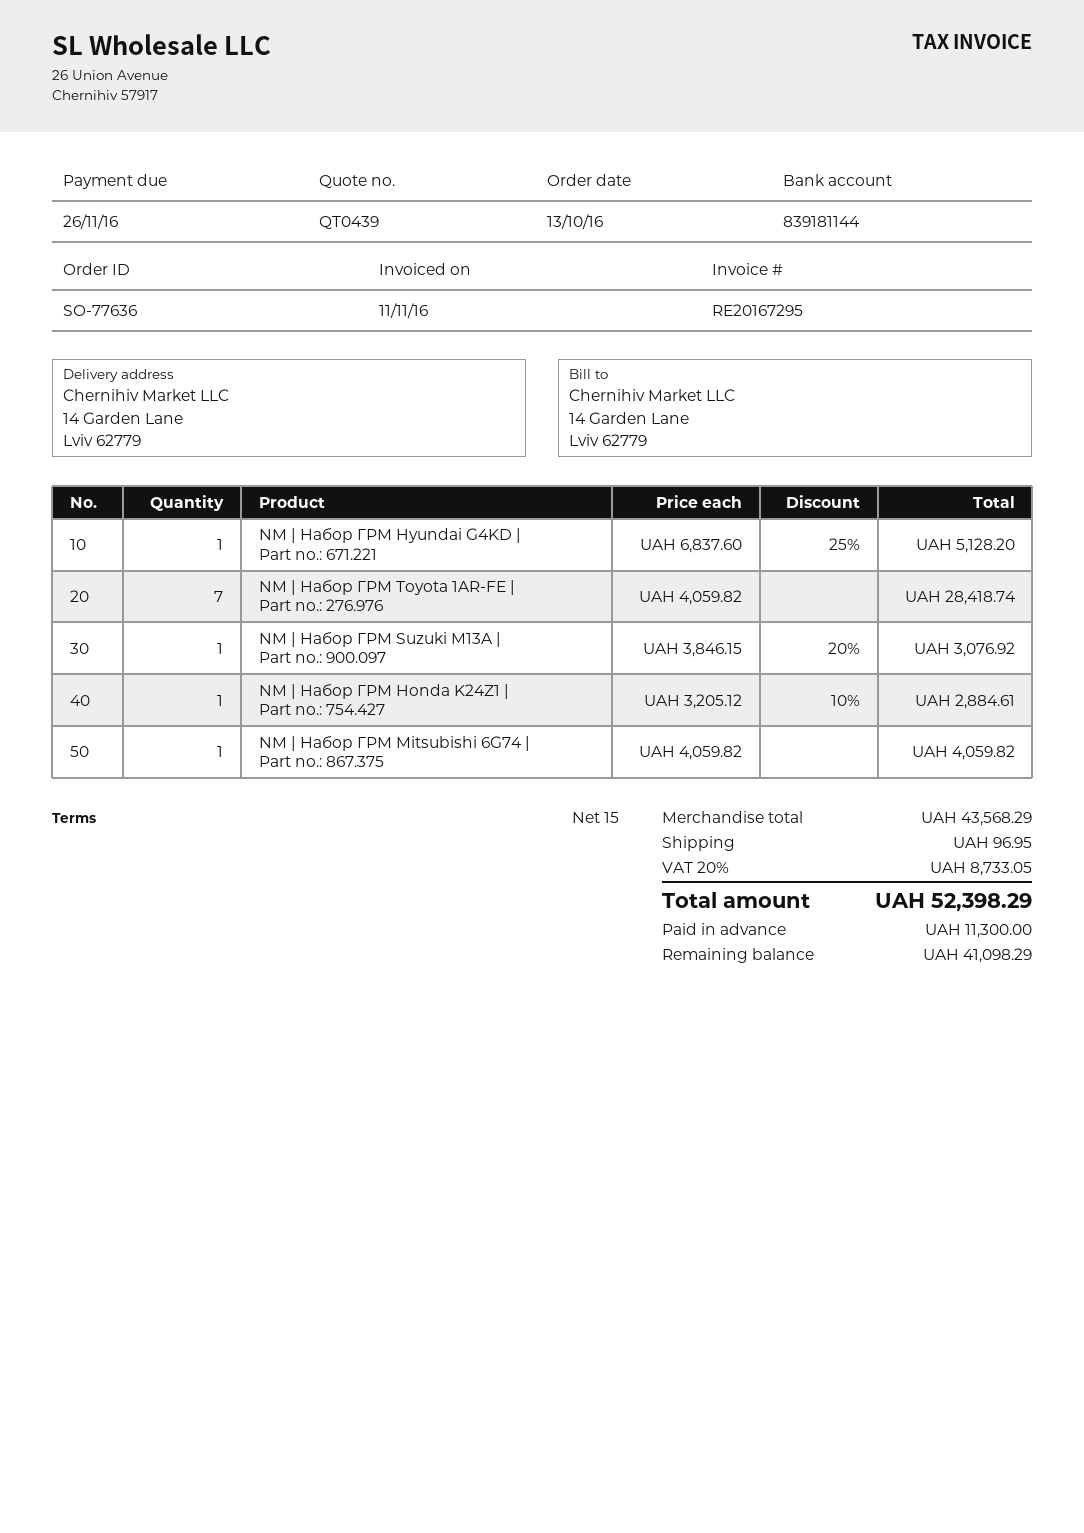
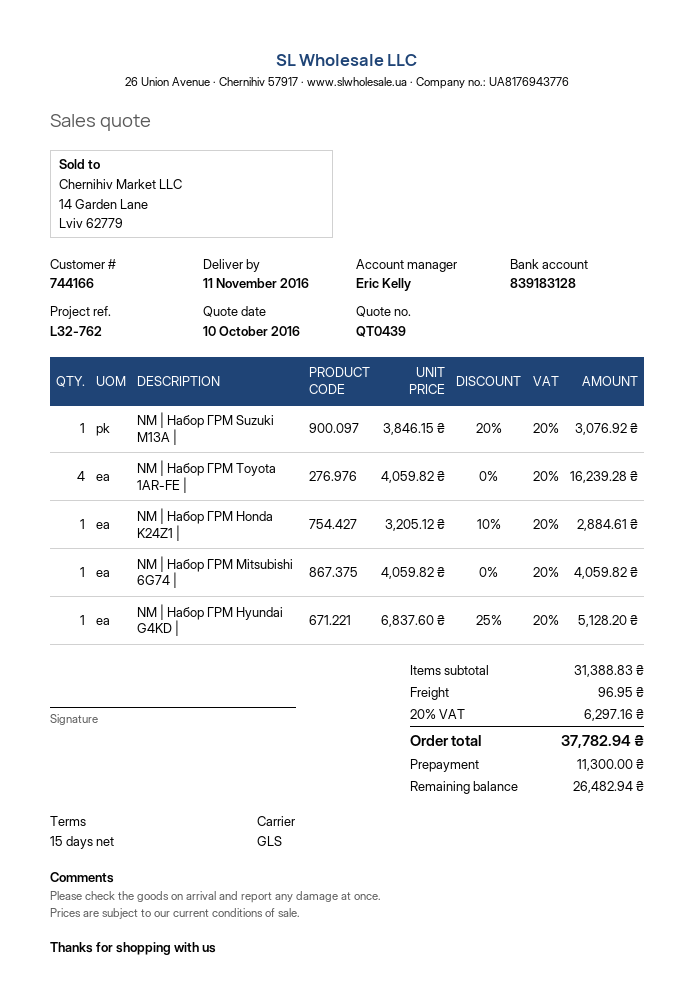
bank account: 839181144 -> 839183128
NM | Набор ГРМ Toyota 1AR-FE |: 7 x 4059.82 = 28418.74 -> 4 x 4059.82 = 16239.28
subtotal: 43568.29 -> 31388.83
tax: 20% = 8733.05 -> 20% = 6297.16
total: 52398.29 -> 37782.94
balance: 41098.29 -> 26482.94

